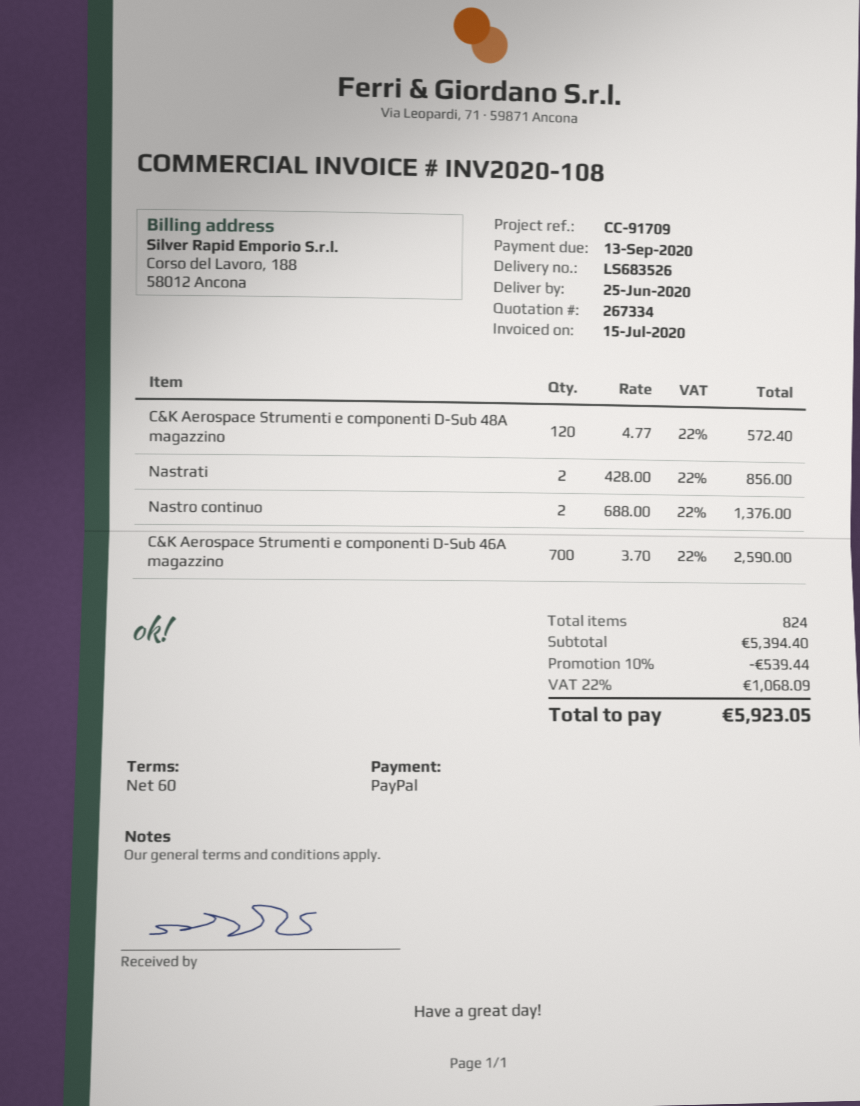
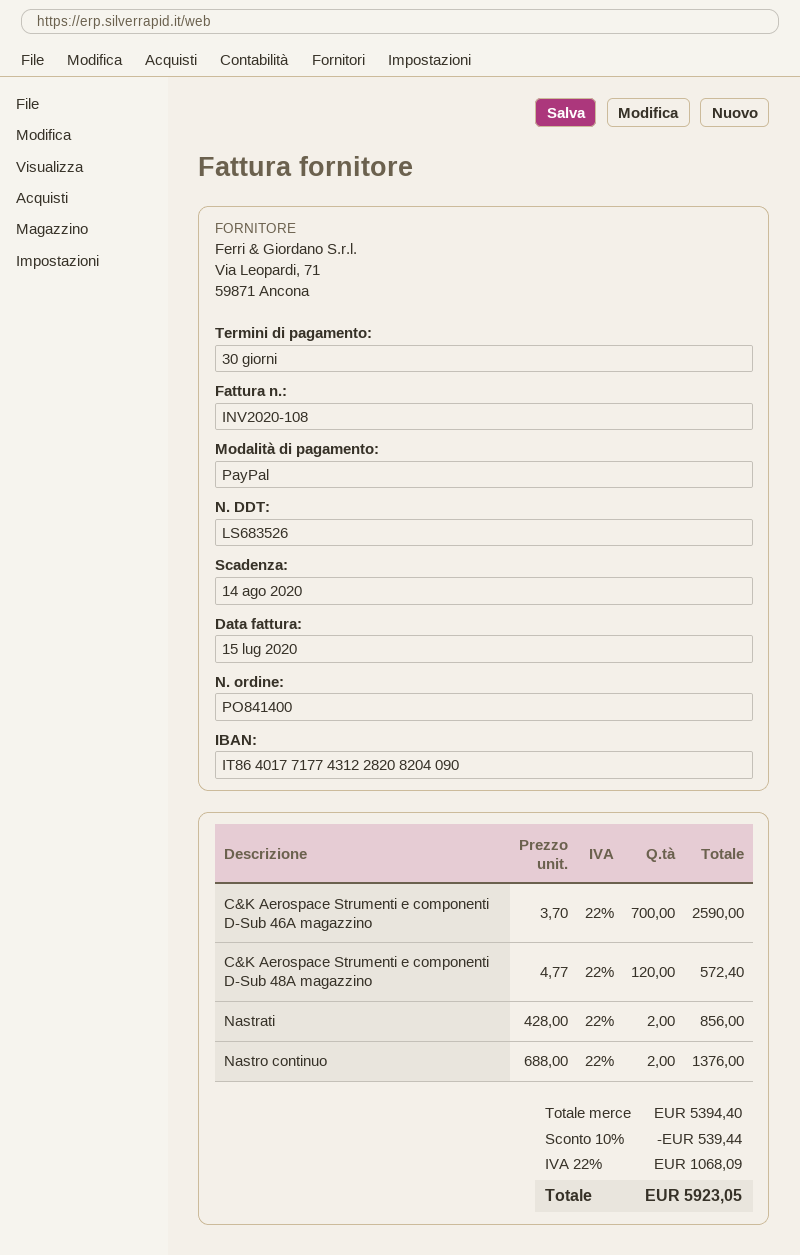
payment terms: 60 days -> 30 days
due date: 2020-09-13 -> 2020-08-14

